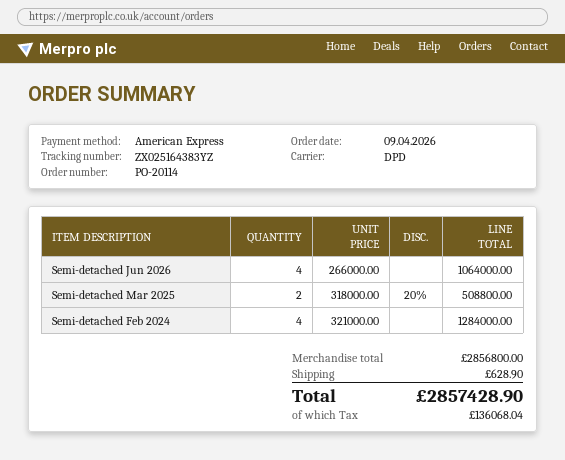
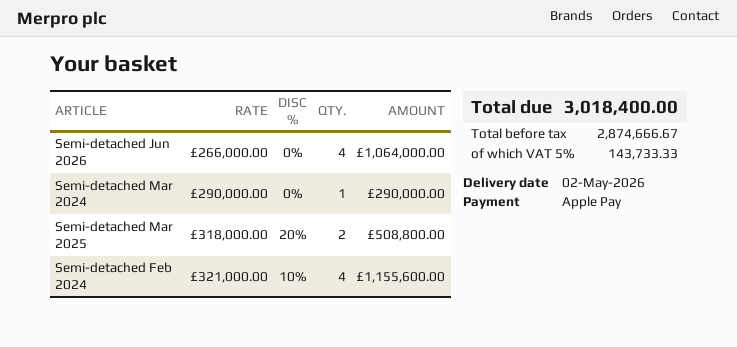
payment method: American Express -> Apple Pay
Semi-detached Feb 2024: 4 x 321000.00 = 1284000.00 -> 4 x 321000.00 - 10% = 1155600.00
Semi-detached Mar 2024: none -> 1 x 290000.00 = 290000.00
shipping: 628.90 -> none
tax: 136068.04 -> 143733.33
total: 2857428.90 -> 3018400.00

